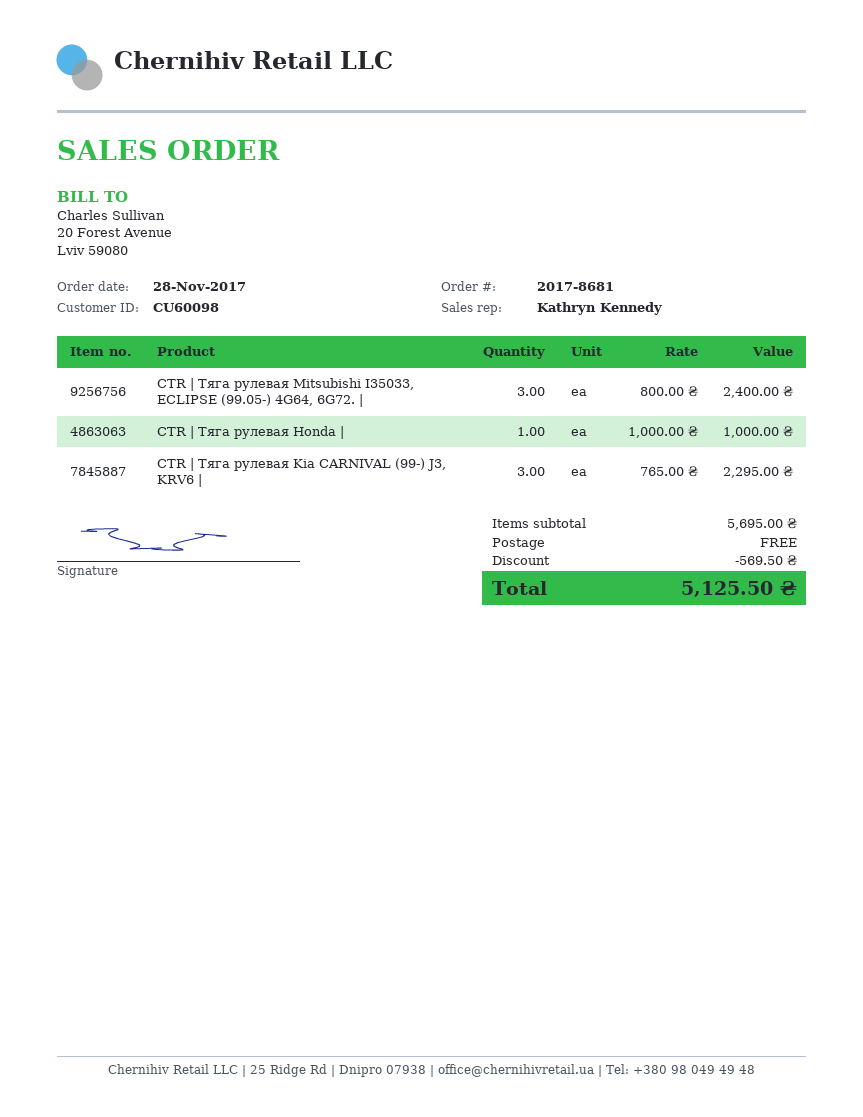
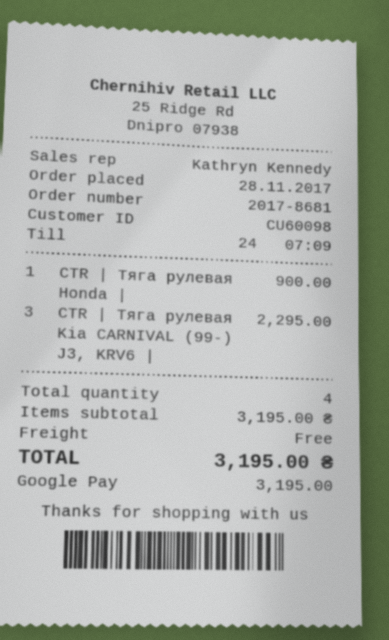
CTR | Тяга рулевая Mitsubishi I35033, ECLIPSE (99.05-) 4G64, 6G72. |: 3 for 2400.00 -> none
CTR | Тяга рулевая Honda |: 1 for 1000.00 -> 1 for 900.00
subtotal: 5695.00 -> 3195.00
discount: 569.50 -> none
total: 5125.50 -> 3195.00

